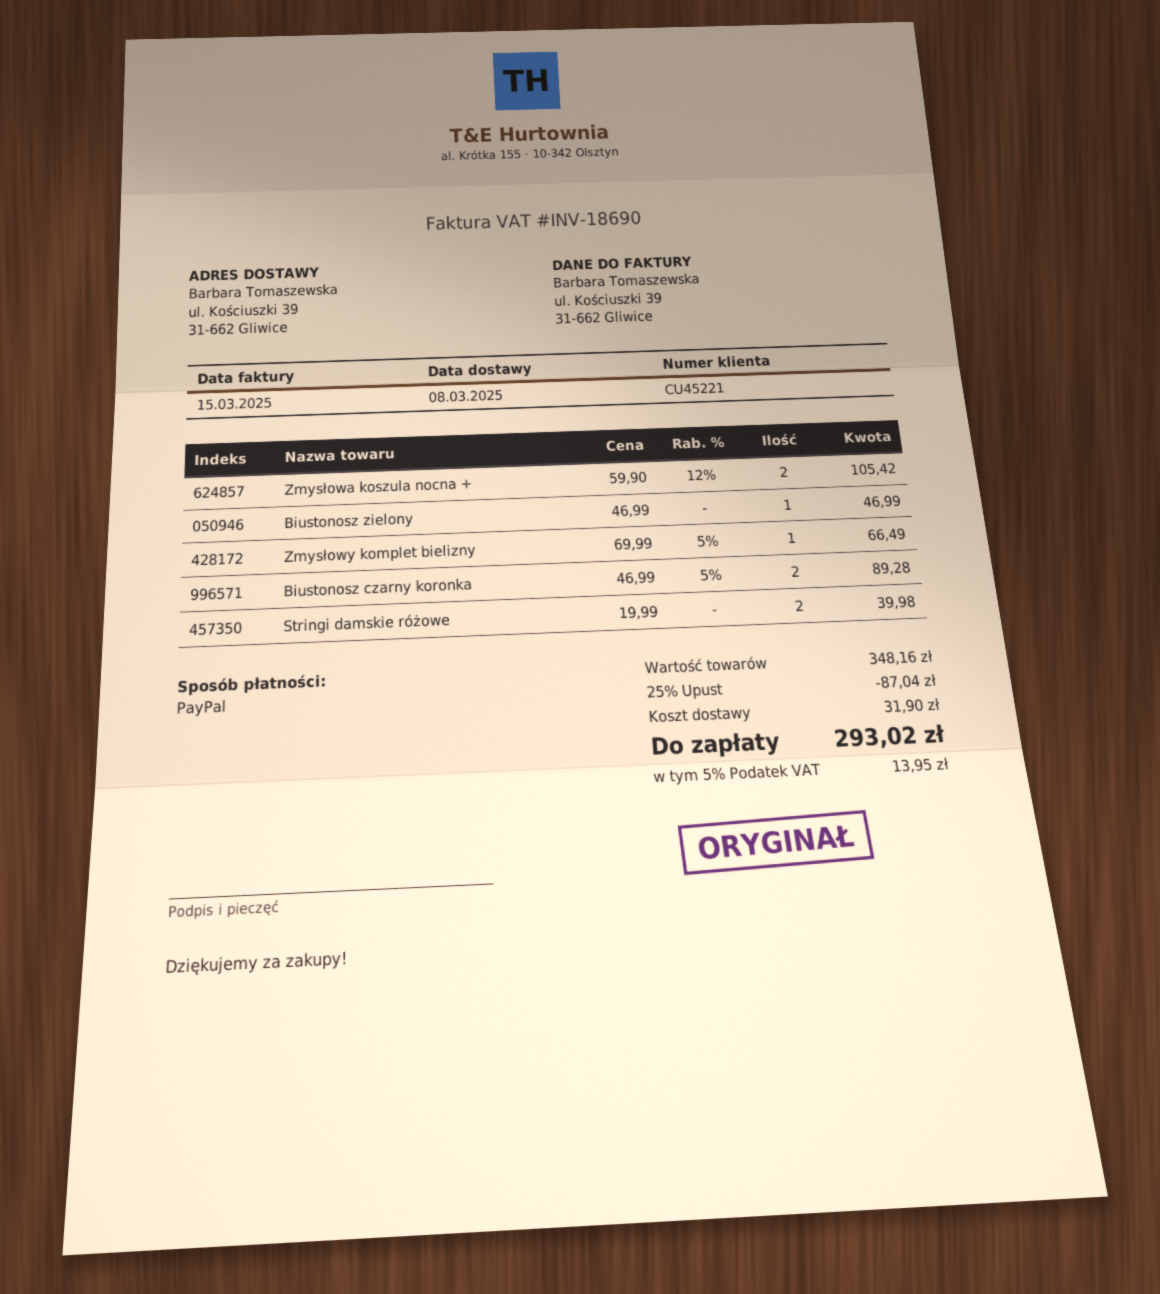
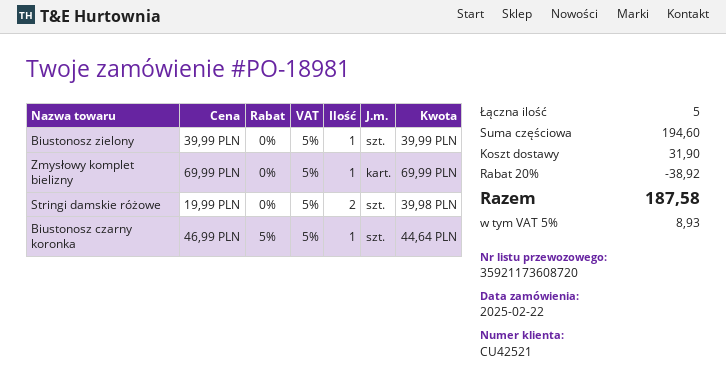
customer number: CU45221 -> CU42521
Zmysłowa koszula nocna +: 2 x 59.90 - 12% = 105.42 -> none
Biustonosz zielony: 1 x 46.99 = 46.99 -> 1 x 39.99 = 39.99
Zmysłowy komplet bielizny: 1 x 69.99 - 5% = 66.49 -> 1 x 69.99 = 69.99
Biustonosz czarny koronka: 2 x 46.99 - 5% = 89.28 -> 1 x 46.99 - 5% = 44.64
subtotal: 348.16 -> 194.60
discount: 25% = 87.04 -> 20% = 38.92
tax: 5% = 13.95 -> 5% = 8.93
total: 293.02 -> 187.58

